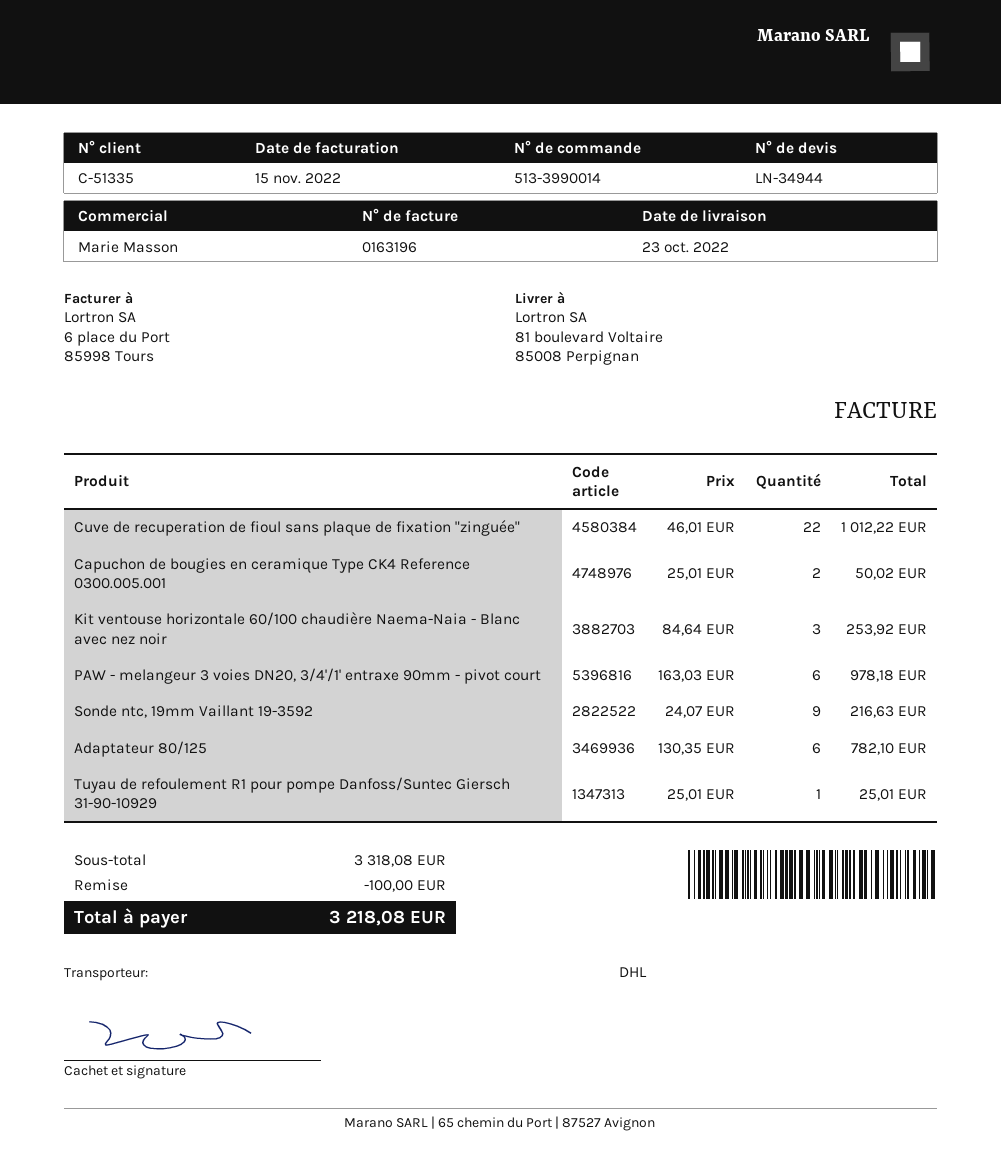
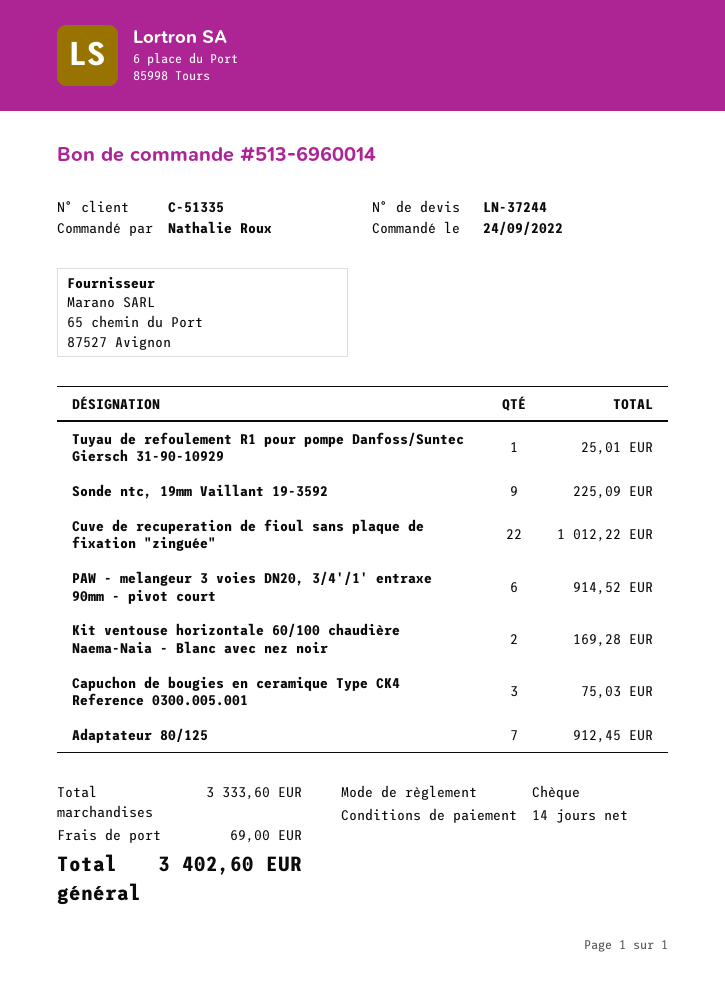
quote number: LN-34944 -> LN-37244
order number: 513-3990014 -> 513-6960014
Capuchon de bougies en ceramique Type CK4 Reference 0300.005.001: 2 for 50.02 -> 3 for 75.03
Kit ventouse horizontale 60/100 chaudière Naema-Naia - Blanc avec nez noir: 3 for 253.92 -> 2 for 169.28
PAW - melangeur 3 voies DN20, 3/4'/1' entraxe 90mm - pivot court: 6 for 978.18 -> 6 for 914.52
Sonde ntc, 19mm Vaillant 19-3592: 9 for 216.63 -> 9 for 225.09
Adaptateur 80/125: 6 for 782.10 -> 7 for 912.45
subtotal: 3318.08 -> 3333.60
discount: 100.00 -> none
shipping: none -> 69.00
total: 3218.08 -> 3402.60

